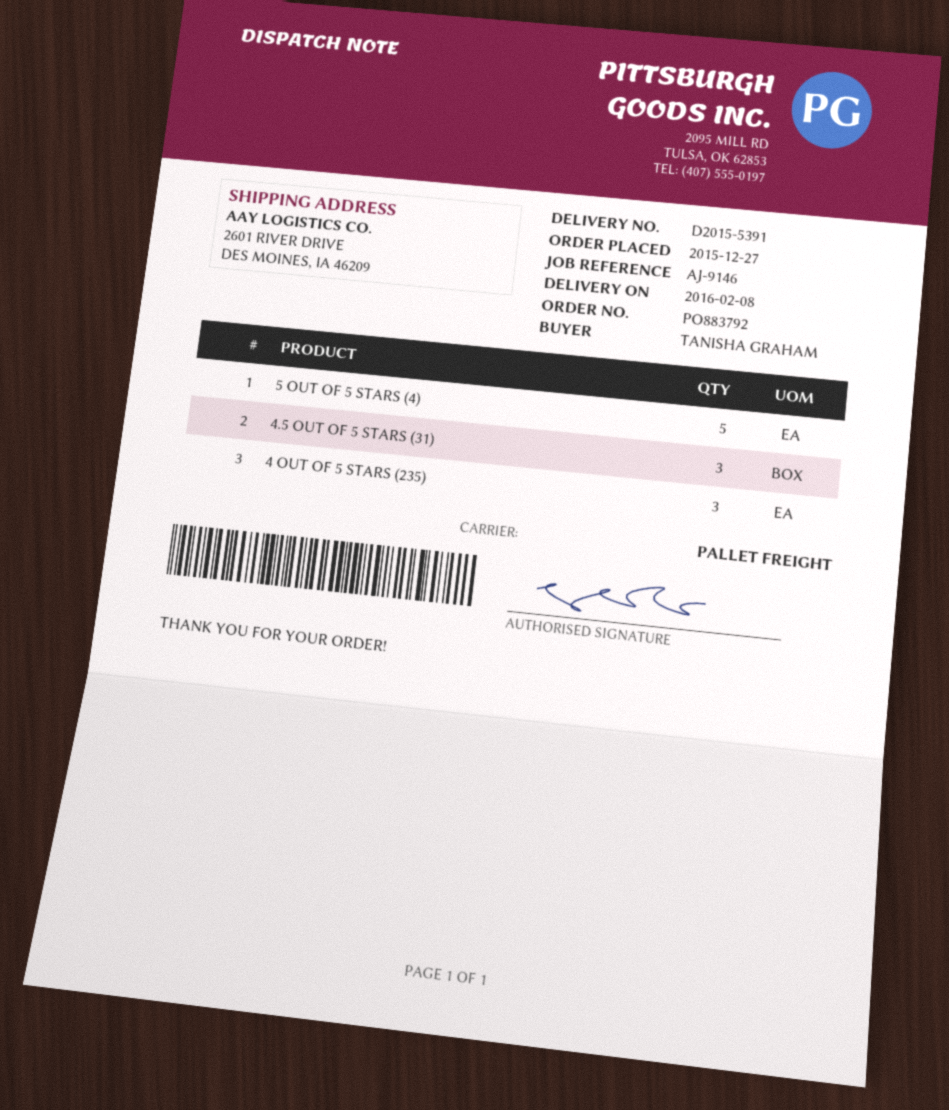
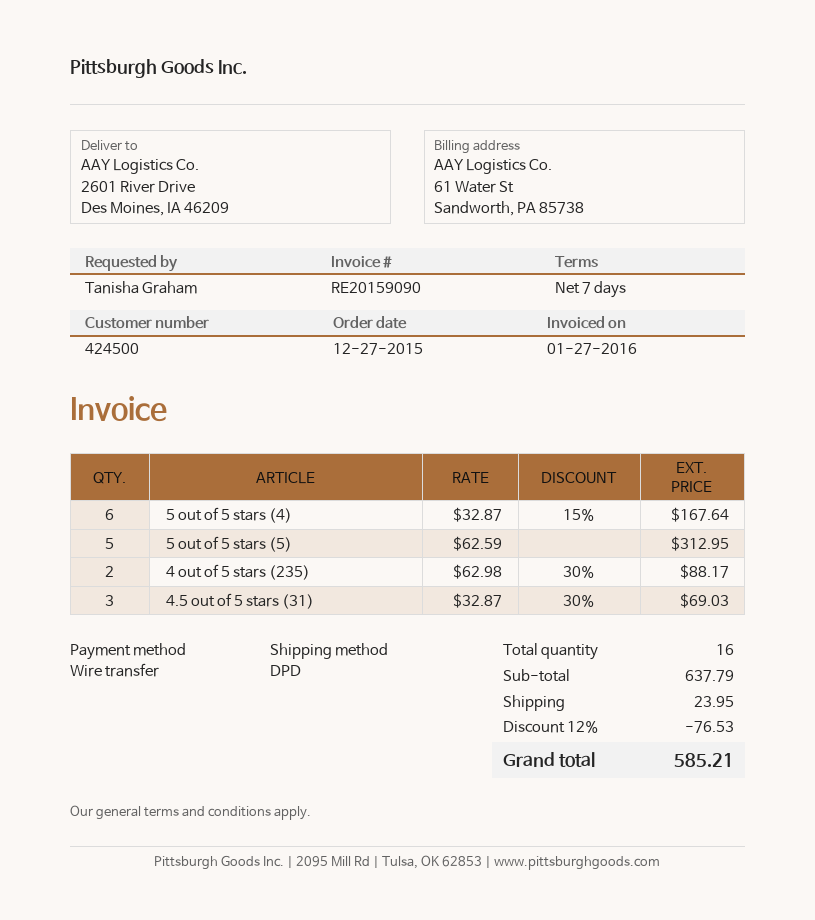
shipping method: pallet freight -> DPD
5 OUT OF 5 STARS (4): 5 -> 6
4 OUT OF 5 STARS (235): 3 -> 2
5 out of 5 stars (5): none -> 5

